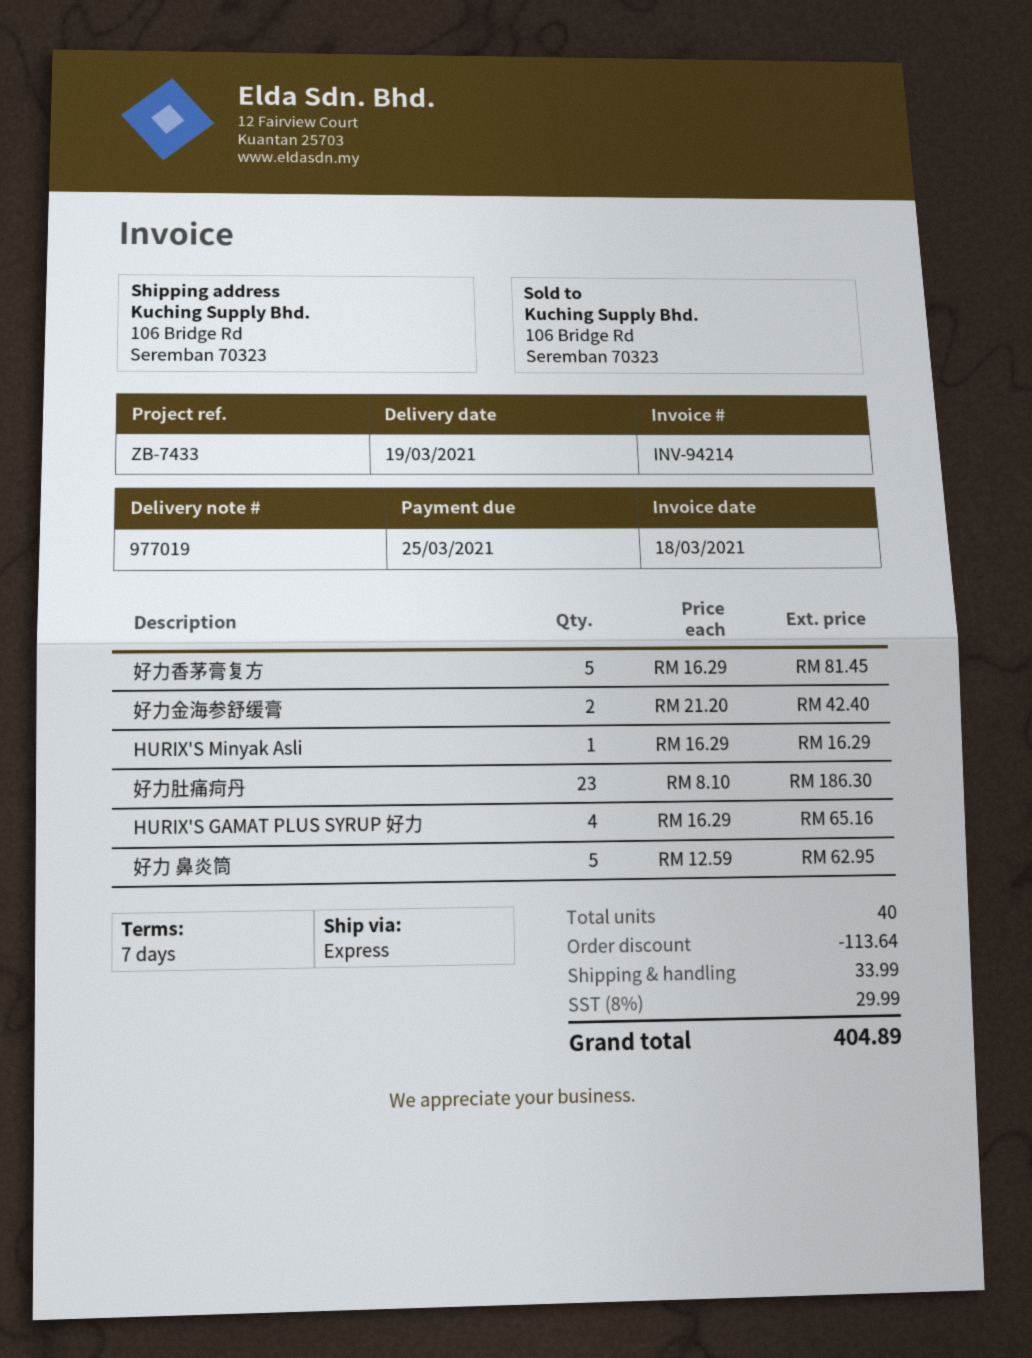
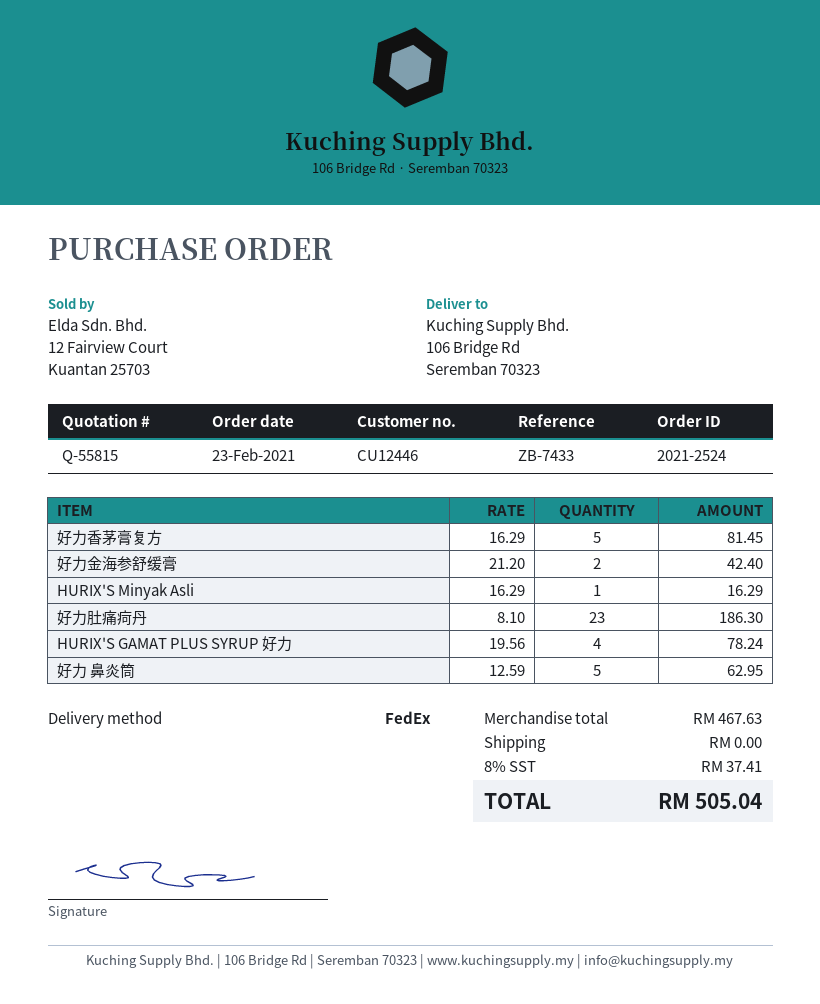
shipping method: express -> FedEx
HURIX'S GAMAT PLUS SYRUP 好力: 4 x 16.29 = 65.16 -> 4 x 19.56 = 78.24
discount: 113.64 -> none
shipping: 33.99 -> 0.00
tax: 8% = 29.99 -> 8% = 37.41
total: 404.89 -> 505.04

